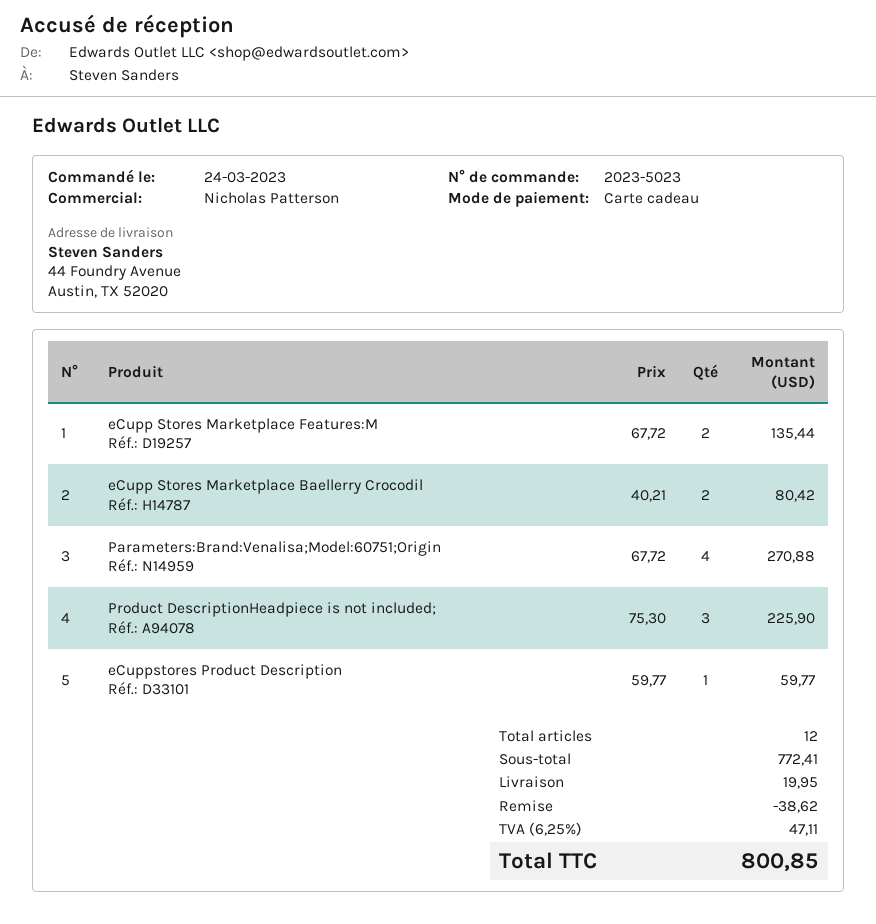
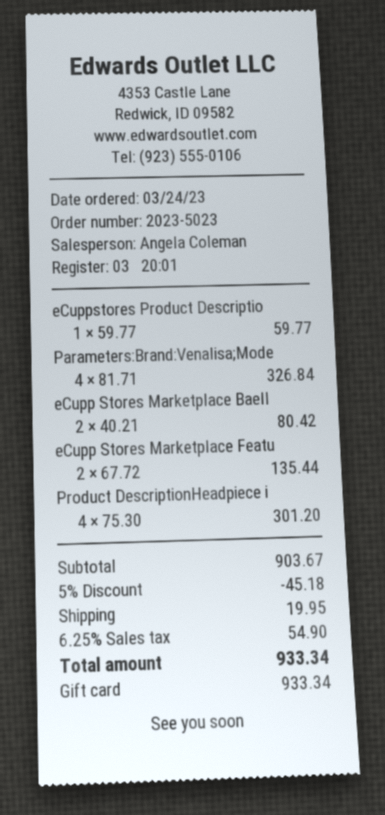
sales rep: Nicholas Patterson -> Angela Coleman
Parameters:Brand:Venalisa;Model:60751;Origin: 4 x 67.72 = 270.88 -> 4 x 81.71 = 326.84
Product DescriptionHeadpiece is not included;: 3 x 75.30 = 225.90 -> 4 x 75.30 = 301.20
subtotal: 772.41 -> 903.67
discount: 38.62 -> 45.18
tax: 6.25% = 47.11 -> 6.25% = 54.90
total: 800.85 -> 933.34

